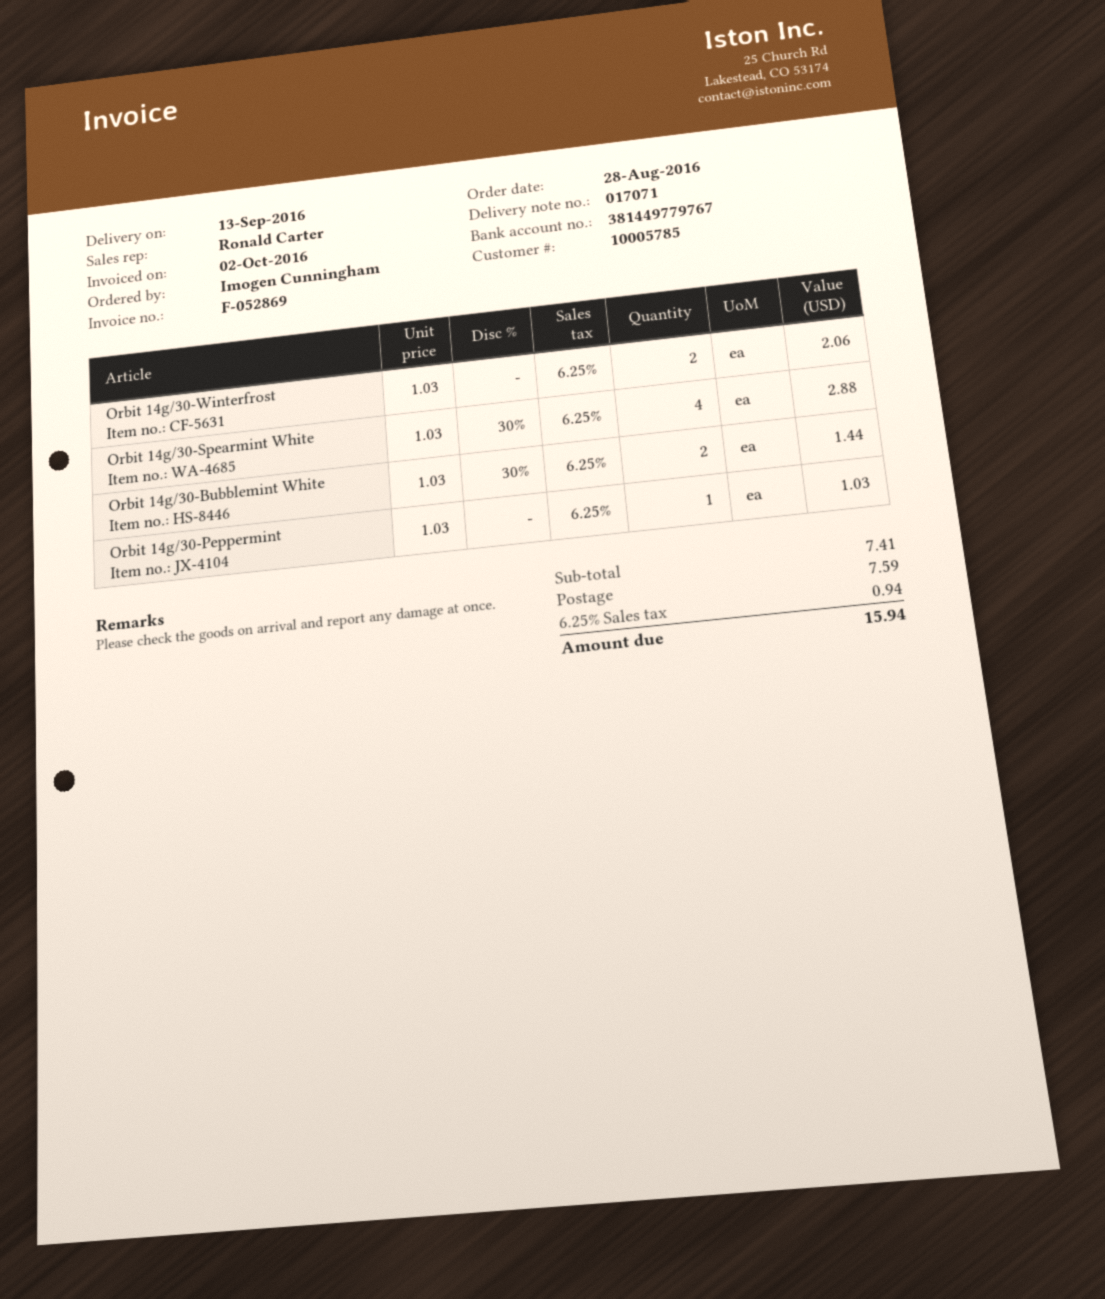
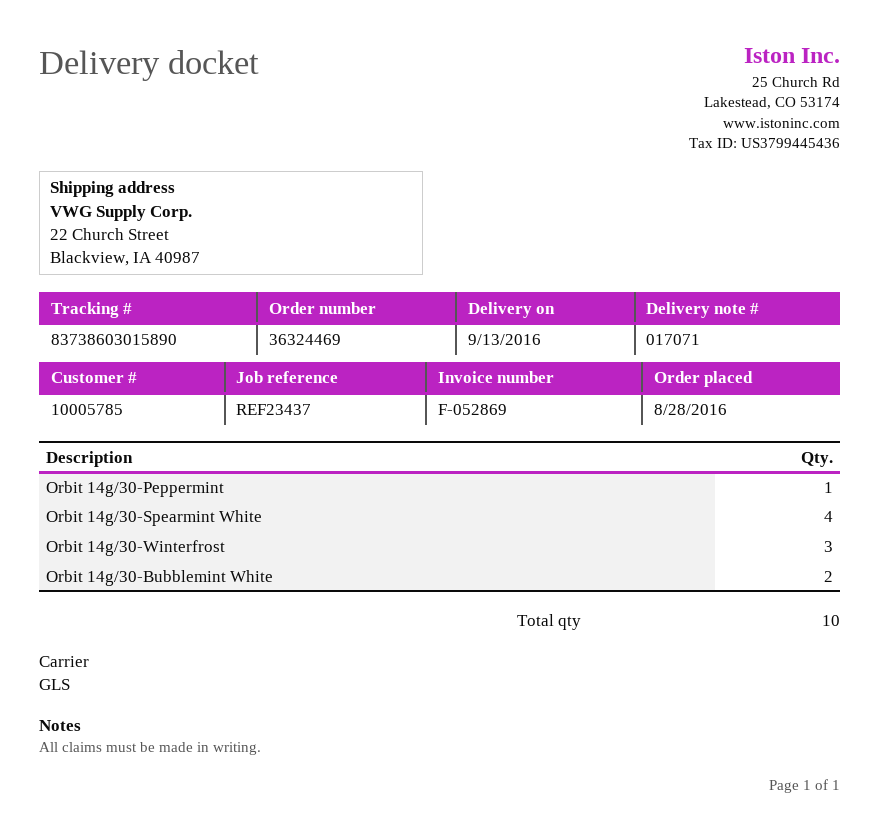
Orbit 14g/30-Winterfrost: 2 -> 3

